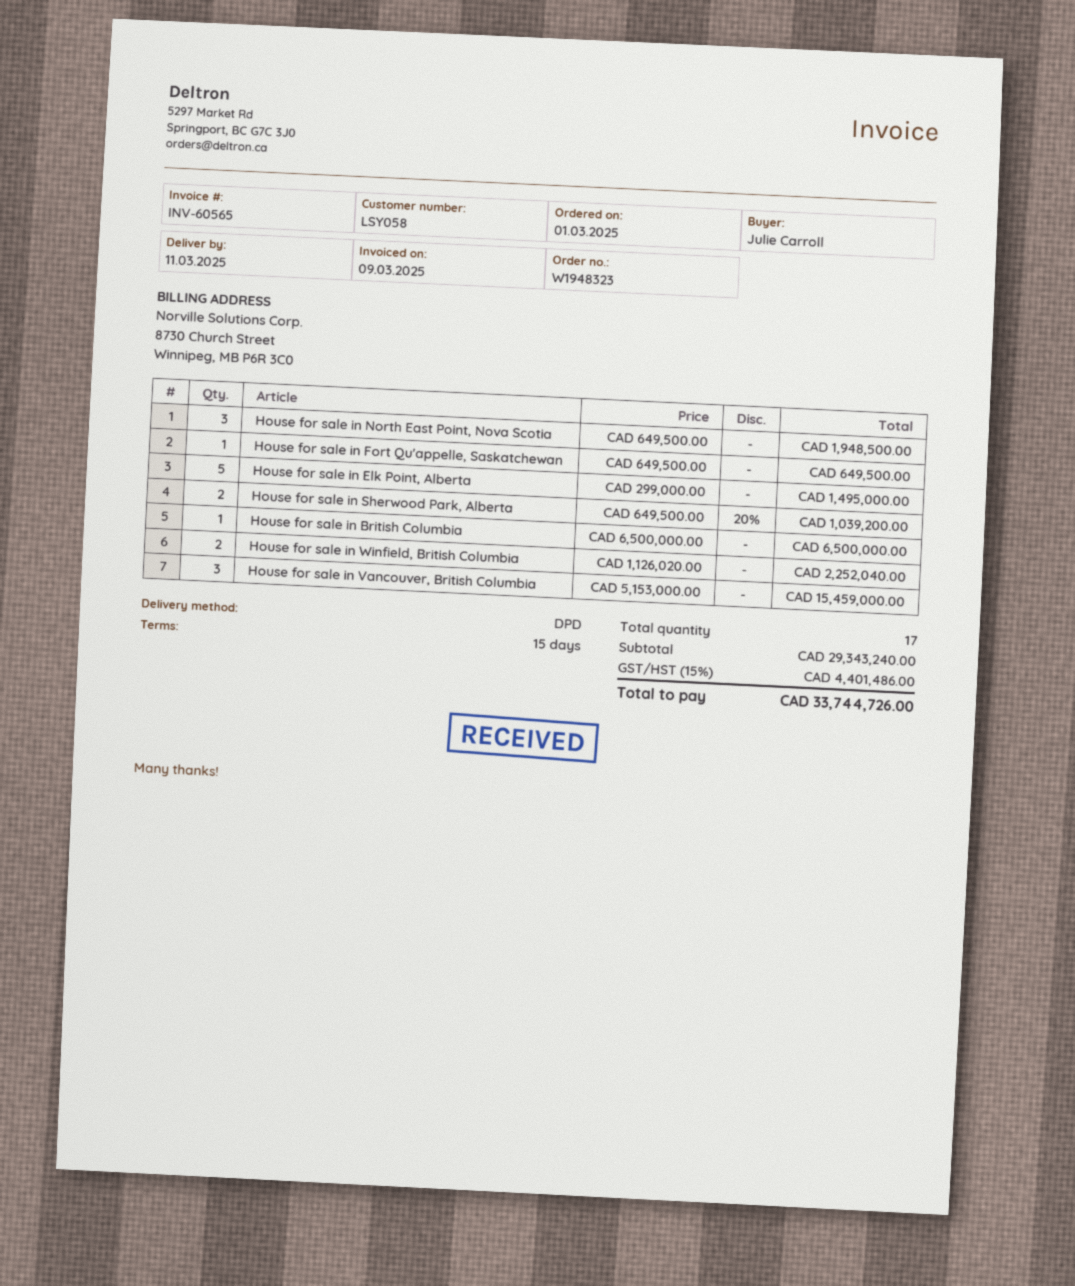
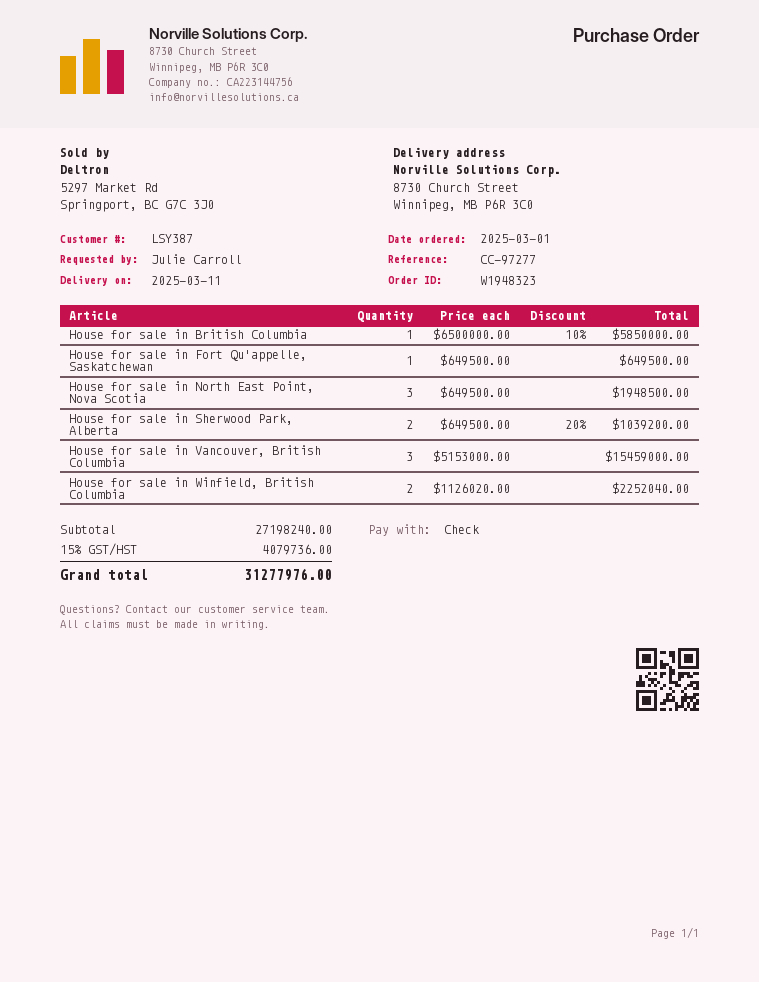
customer number: LSY058 -> LSY387
House for sale in Elk Point, Alberta: 5 x 299000.00 = 1495000.00 -> none
House for sale in British Columbia: 1 x 6500000.00 = 6500000.00 -> 1 x 6500000.00 - 10% = 5850000.00
subtotal: 29343240.00 -> 27198240.00
tax: 15% = 4401486.00 -> 15% = 4079736.00
total: 33744726.00 -> 31277976.00

